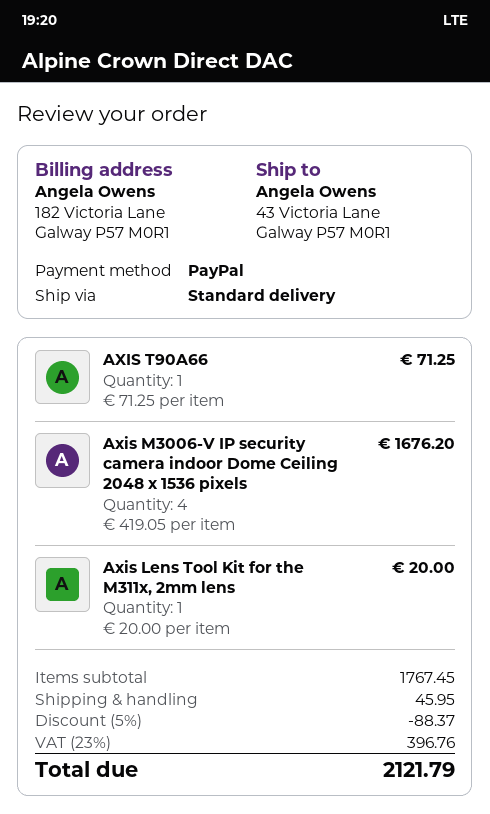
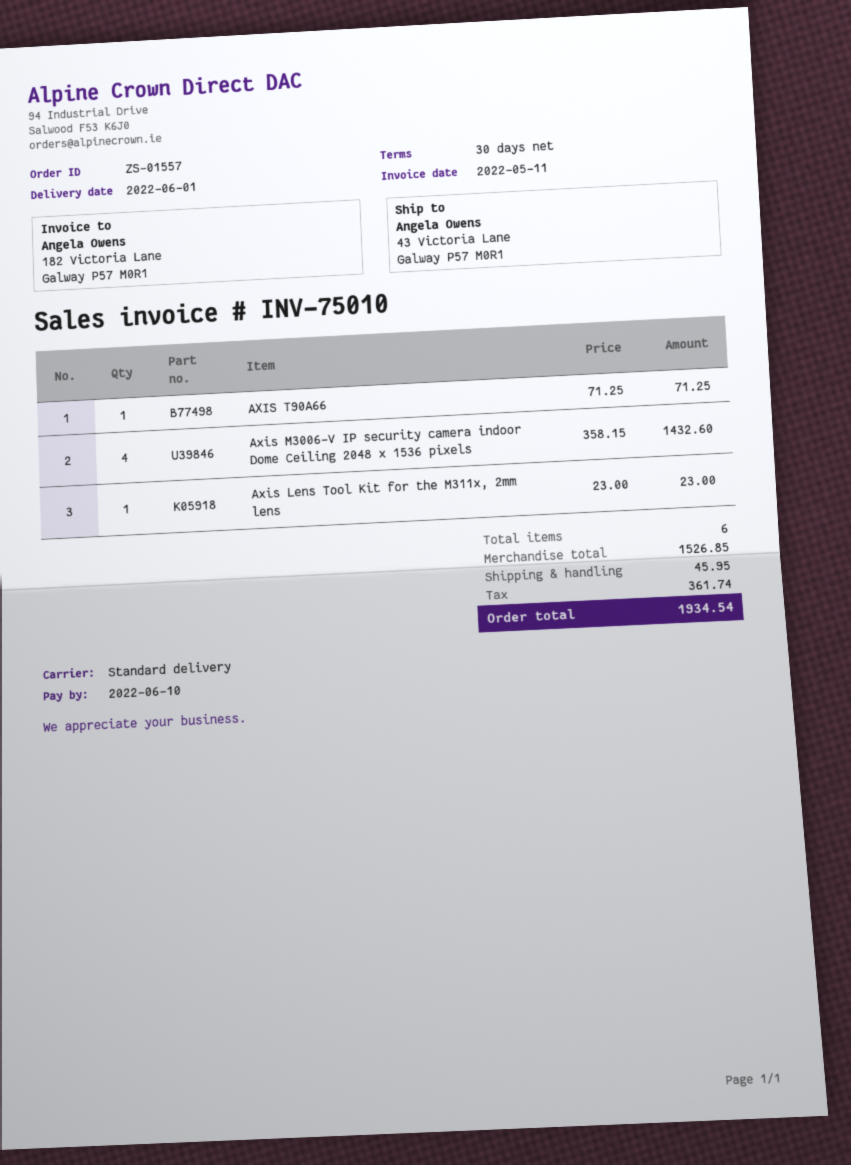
Axis M3006-V IP security camera indoor Dome Ceiling 2048 x 1536 pixels: 4 x 419.05 = 1676.20 -> 4 x 358.15 = 1432.60
Axis Lens Tool Kit for the M311x, 2mm lens: 1 x 20.00 = 20.00 -> 1 x 23.00 = 23.00
subtotal: 1767.45 -> 1526.85
discount: 5% = 88.37 -> none
tax: 396.76 -> 361.74
total: 2121.79 -> 1934.54

